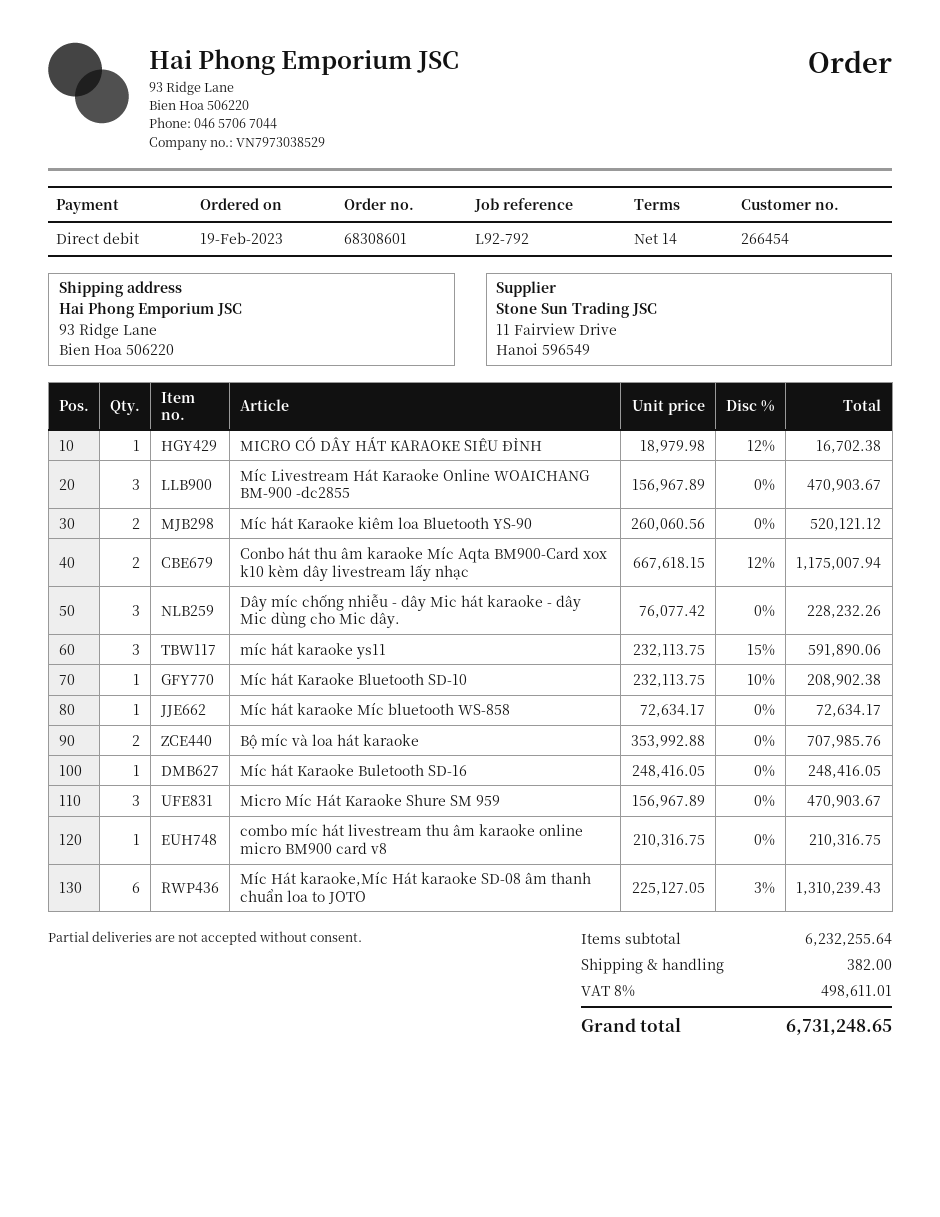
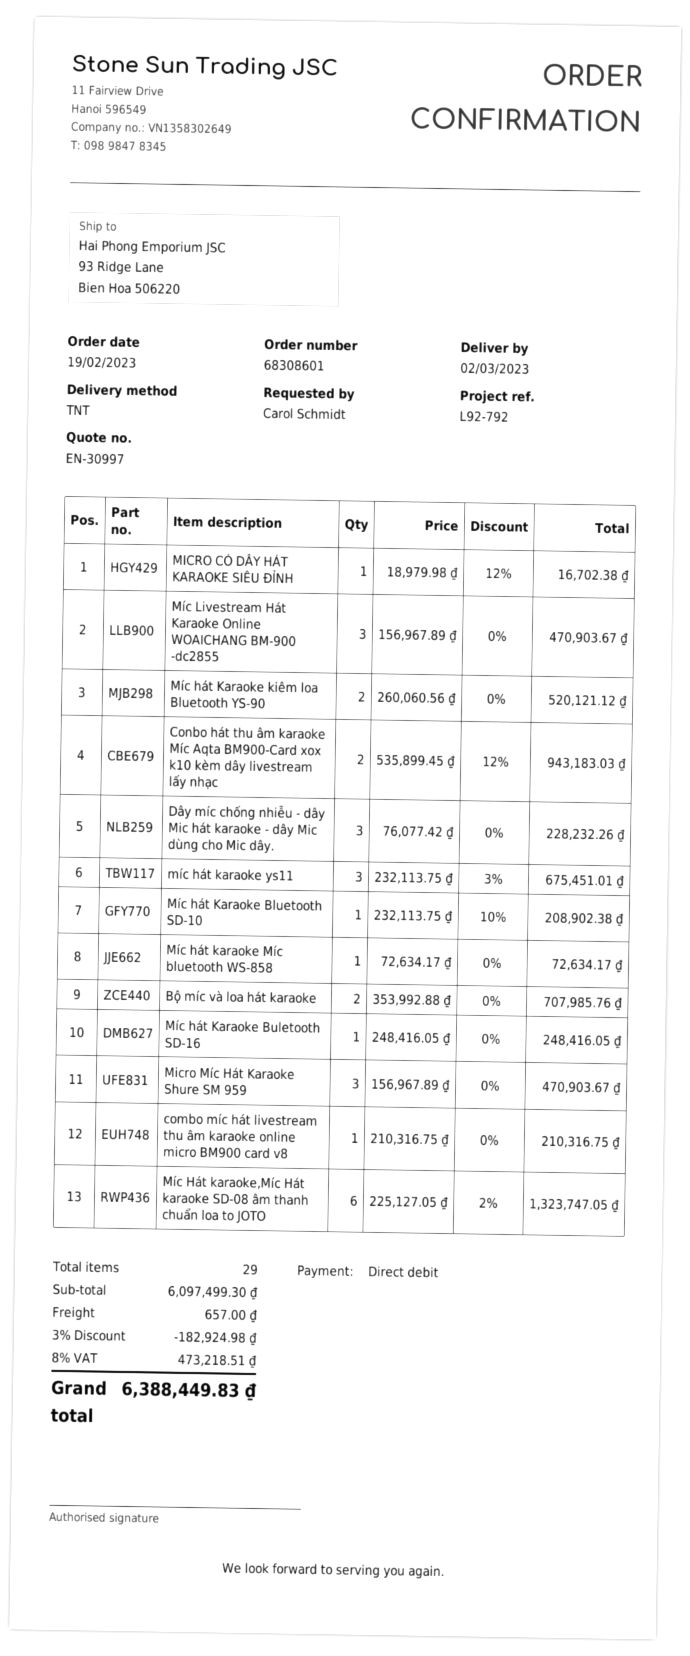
Conbo hát thu âm karaoke Míc Aqta BM900-Card xox k10 kèm dây livestream lấy nhạc: 2 x 667618.15 - 12% = 1175007.94 -> 2 x 535899.45 - 12% = 943183.03
míc hát karaoke ys11: 3 x 232113.75 - 15% = 591890.06 -> 3 x 232113.75 - 3% = 675451.01
Míc Hát karaoke,Míc Hát karaoke SD-08 âm thanh chuẩn loa to JOTO: 6 x 225127.05 - 3% = 1310239.43 -> 6 x 225127.05 - 2% = 1323747.05
subtotal: 6232255.64 -> 6097499.30
discount: none -> 3% = 182924.98
shipping: 382.00 -> 657.00
tax: 8% = 498611.01 -> 8% = 473218.51
total: 6731248.65 -> 6388449.83

